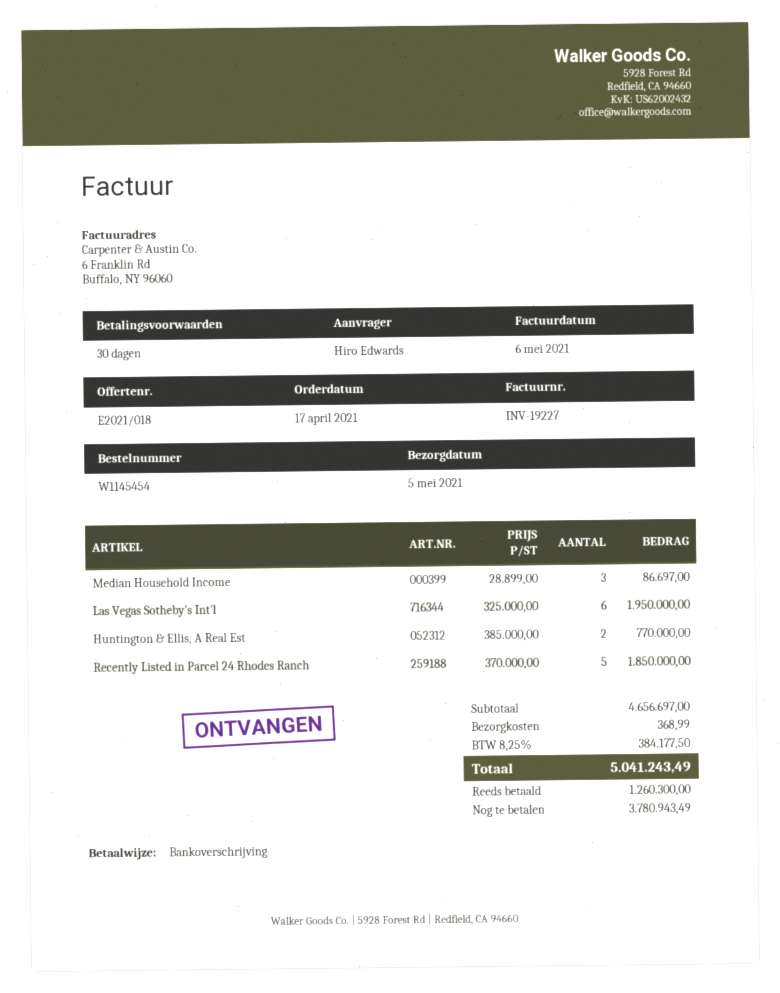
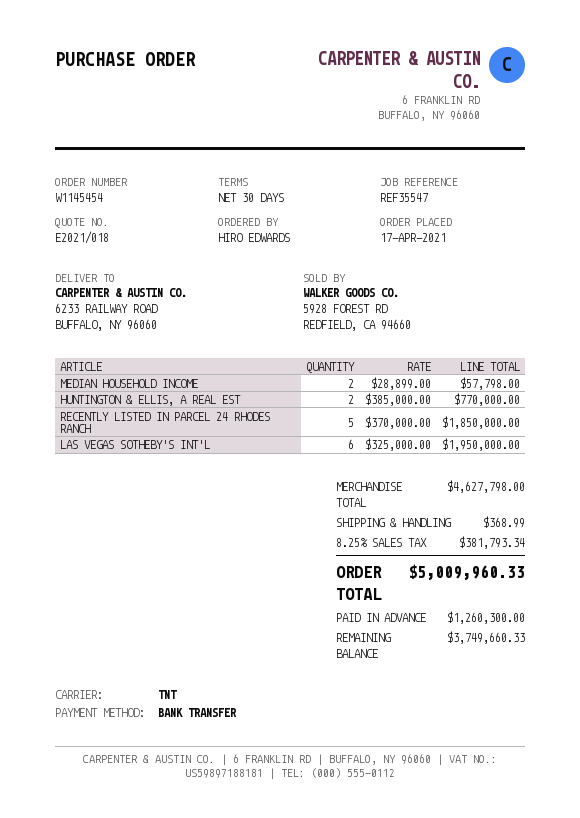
Median Household Income: 3 x 28899.00 = 86697.00 -> 2 x 28899.00 = 57798.00
subtotal: 4656697.00 -> 4627798.00
tax: 8.25% = 384177.50 -> 8.25% = 381793.34
total: 5041243.49 -> 5009960.33
balance: 3780943.49 -> 3749660.33

